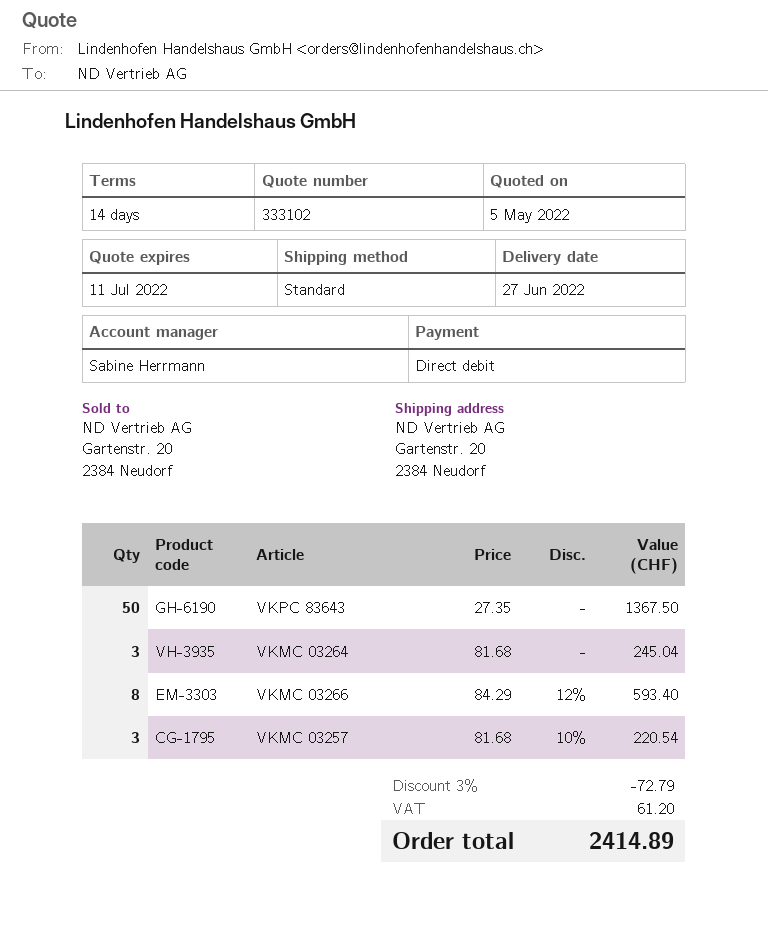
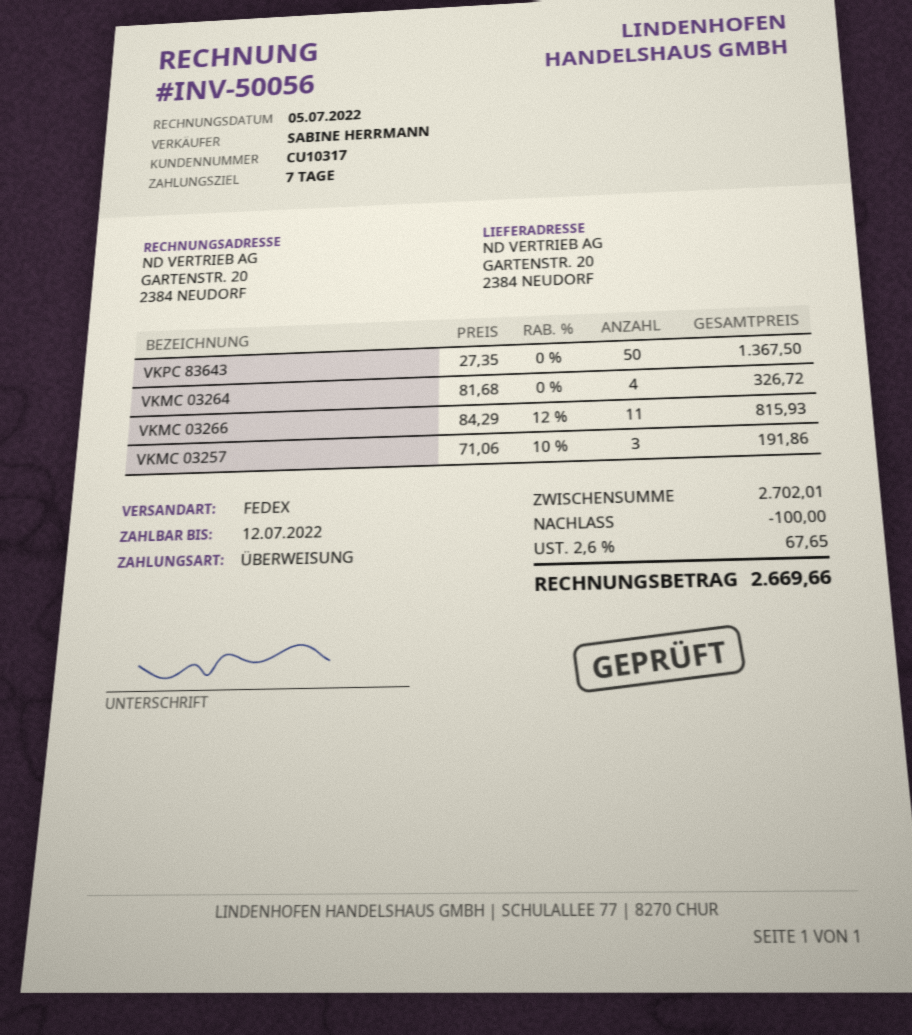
payment terms: 14 days -> 7 days
payment method: direct debit -> bank transfer
shipping method: standard -> FedEx
VKMC 03264: 3 x 81.68 = 245.04 -> 4 x 81.68 = 326.72
VKMC 03266: 8 x 84.29 - 12% = 593.40 -> 11 x 84.29 - 12% = 815.93
VKMC 03257: 3 x 81.68 - 10% = 220.54 -> 3 x 71.06 - 10% = 191.86
discount: 72.79 -> 100.00
tax: 61.20 -> 67.65
total: 2414.89 -> 2669.66

